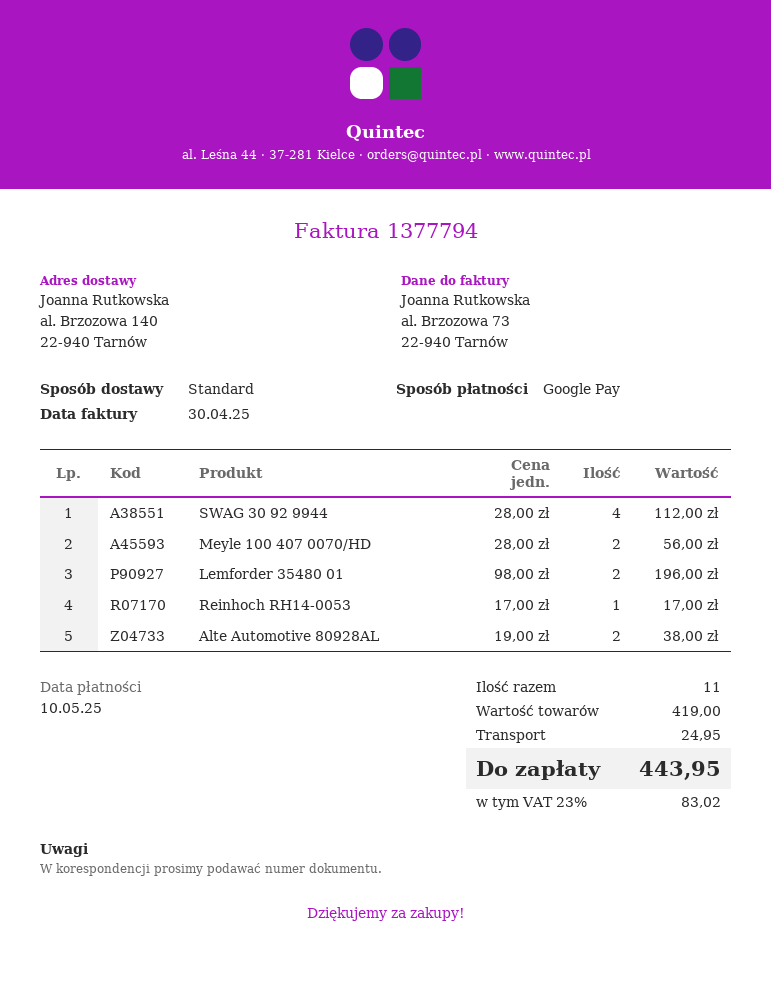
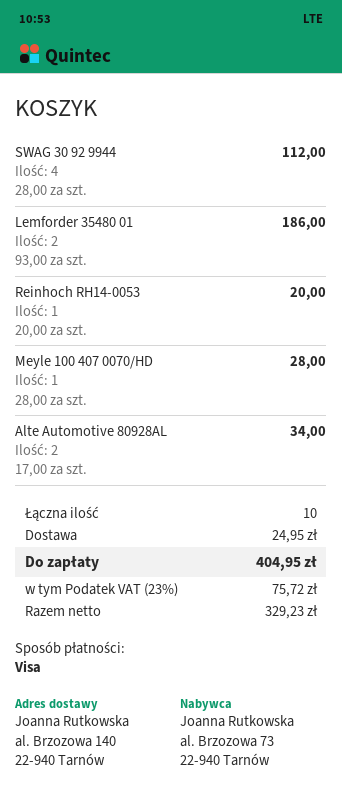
payment method: Google Pay -> Visa
Meyle 100 407 0070/HD: 2 x 28.00 = 56.00 -> 1 x 28.00 = 28.00
Lemforder 35480 01: 2 x 98.00 = 196.00 -> 2 x 93.00 = 186.00
Reinhoch RH14-0053: 1 x 17.00 = 17.00 -> 1 x 20.00 = 20.00
Alte Automotive 80928AL: 2 x 19.00 = 38.00 -> 2 x 17.00 = 34.00
total quantity: 11 -> 10
tax: 23% = 83.02 -> 23% = 75.72
total: 443.95 -> 404.95

